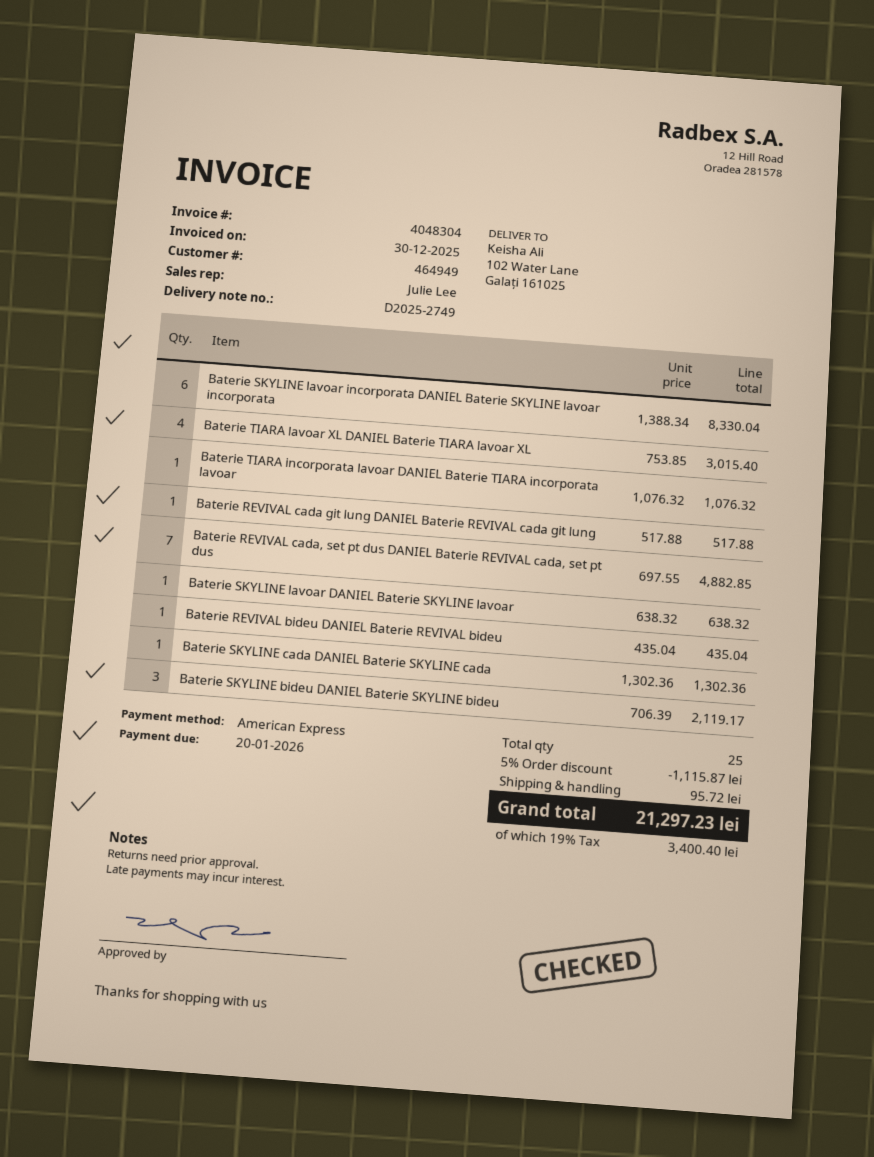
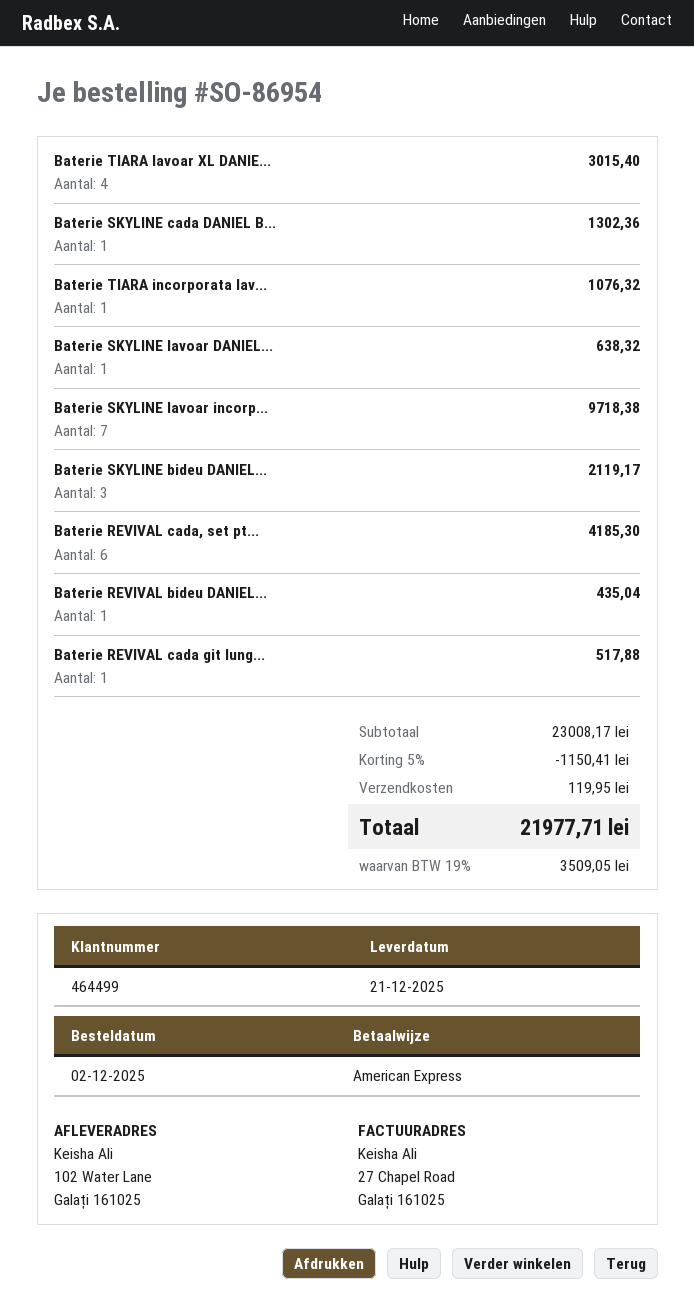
customer number: 464949 -> 464499
Baterie SKYLINE lavoar incorporata DANIEL Baterie SKYLINE lavoar incorporata: 6 for 8330.04 -> 7 for 9718.38
Baterie REVIVAL cada, set pt dus DANIEL Baterie REVIVAL cada, set pt dus: 7 for 4882.85 -> 6 for 4185.30
discount: 5% = 1115.87 -> 5% = 1150.41
shipping: 95.72 -> 119.95
tax: 19% = 3400.40 -> 19% = 3509.05
total: 21297.23 -> 21977.71

